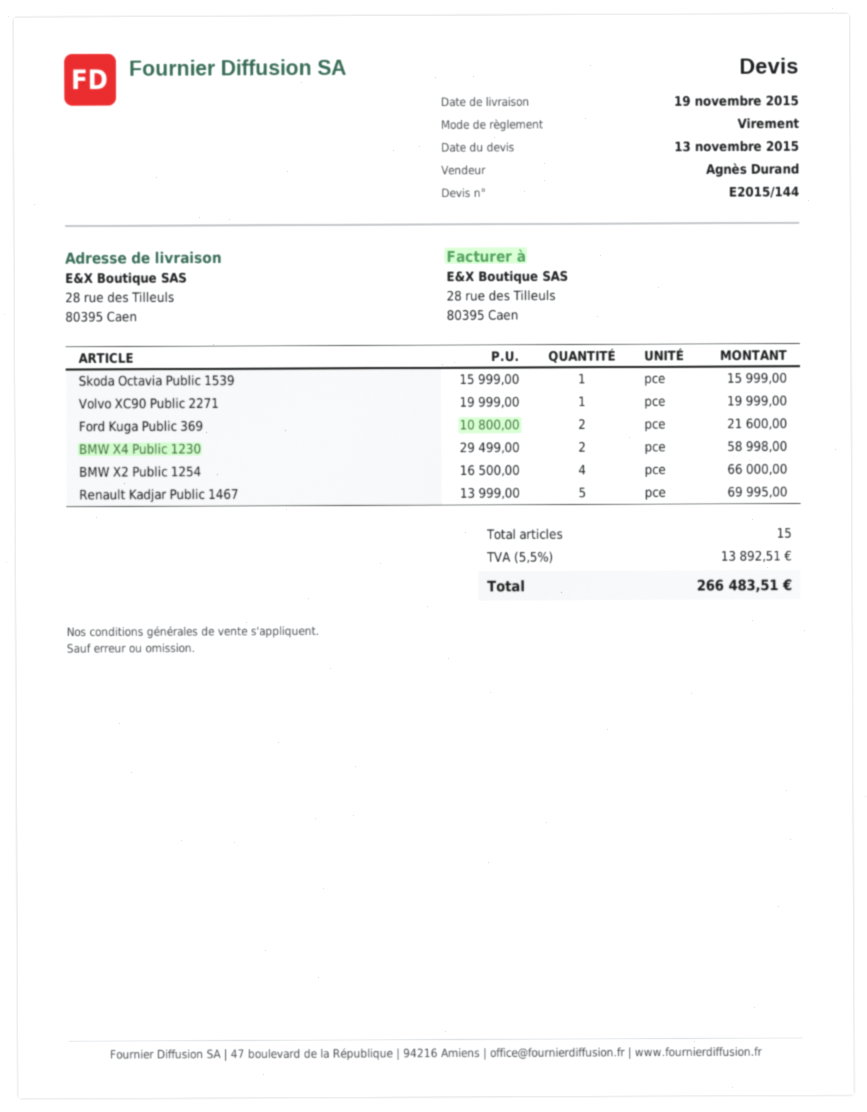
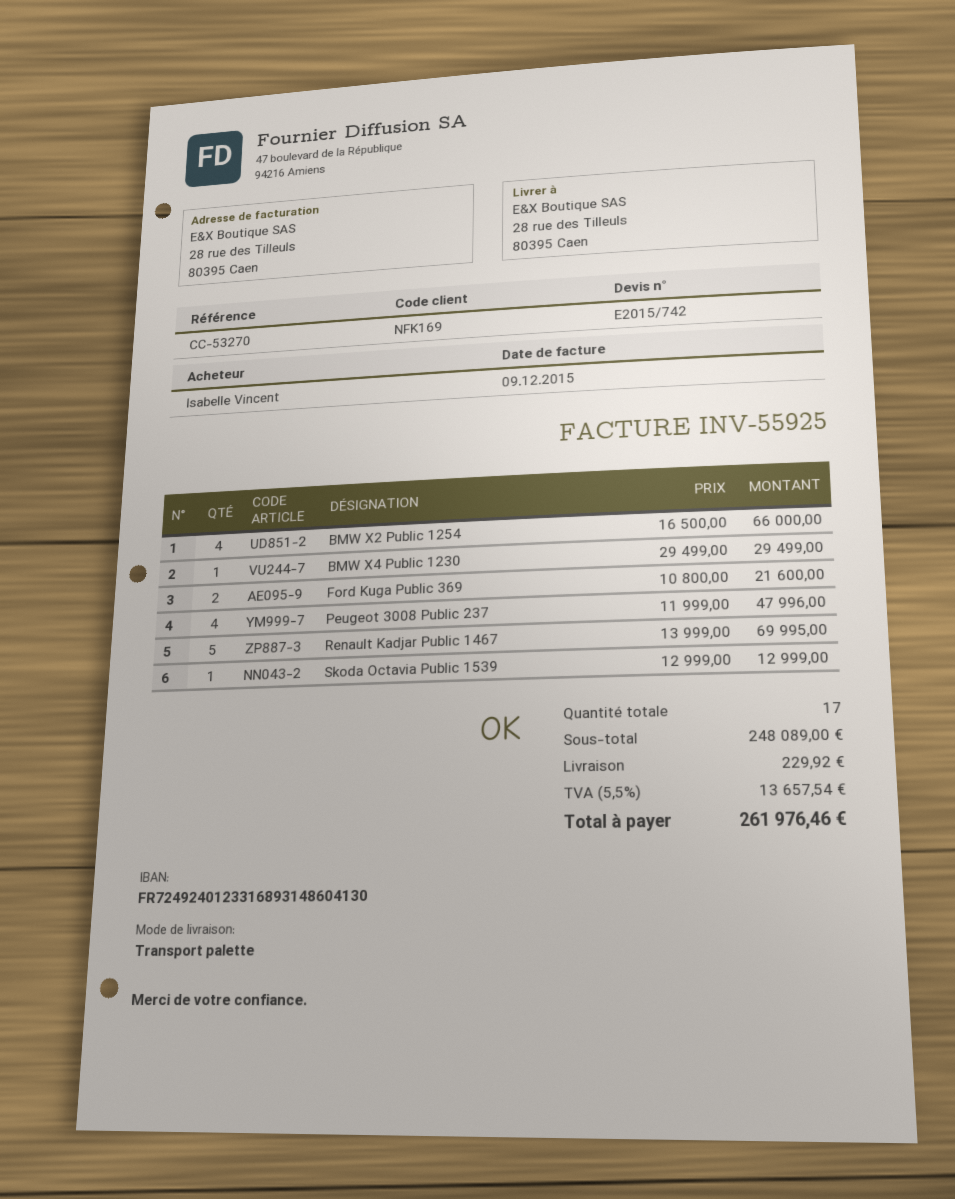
quote number: E2015/144 -> E2015/742
Skoda Octavia Public 1539: 1 x 15999.00 = 15999.00 -> 1 x 12999.00 = 12999.00
Volvo XC90 Public 2271: 1 x 19999.00 = 19999.00 -> none
BMW X4 Public 1230: 2 x 29499.00 = 58998.00 -> 1 x 29499.00 = 29499.00
Peugeot 3008 Public 237: none -> 4 x 11999.00 = 47996.00
total quantity: 15 -> 17
shipping: none -> 229.92
tax: 5.5% = 13892.51 -> 5.5% = 13657.54
total: 266483.51 -> 261976.46

